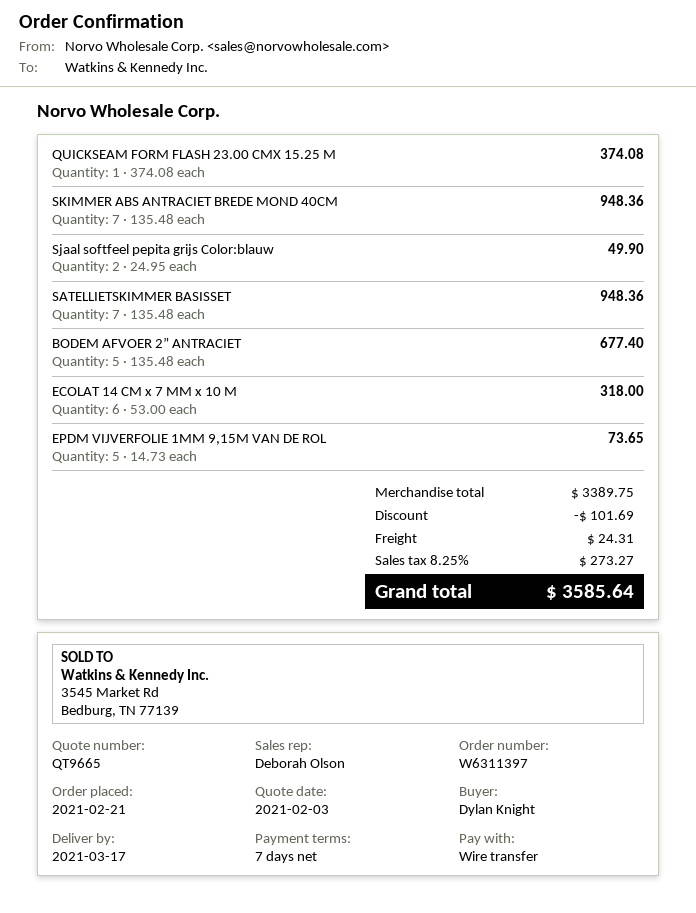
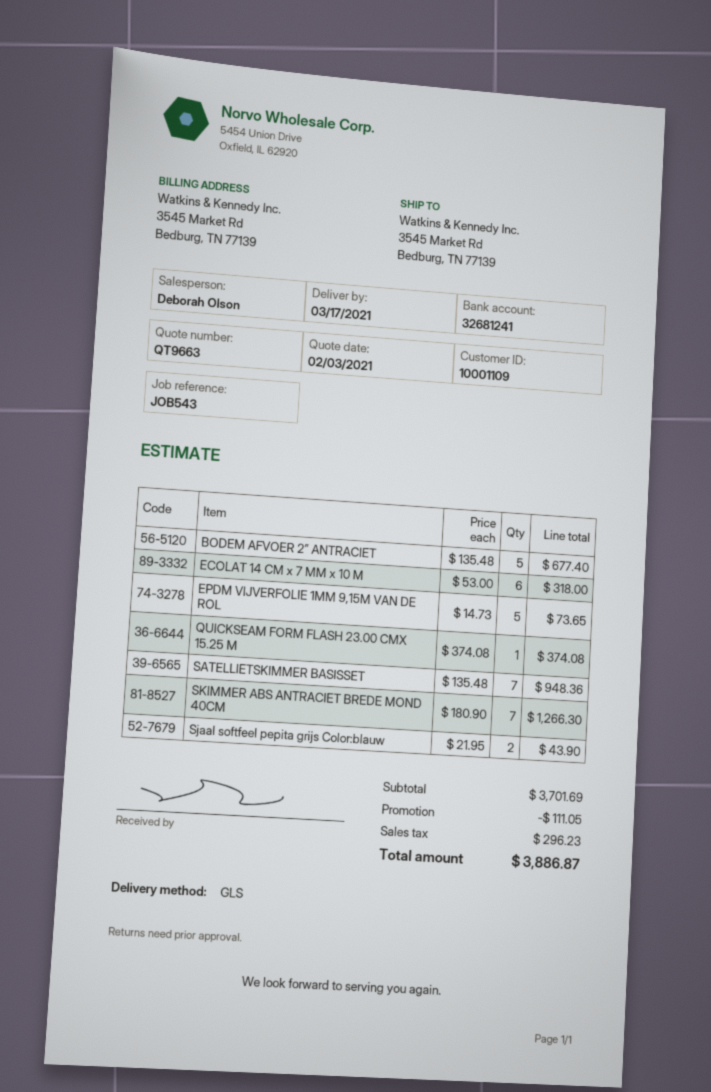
quote number: QT9665 -> QT9663
SKIMMER ABS ANTRACIET BREDE MOND 40CM: 7 x 135.48 = 948.36 -> 7 x 180.90 = 1266.30
Sjaal softfeel pepita grijs Color:blauw: 2 x 24.95 = 49.90 -> 2 x 21.95 = 43.90
subtotal: 3389.75 -> 3701.69
discount: 101.69 -> 111.05
shipping: 24.31 -> none
tax: 273.27 -> 296.23
total: 3585.64 -> 3886.87

